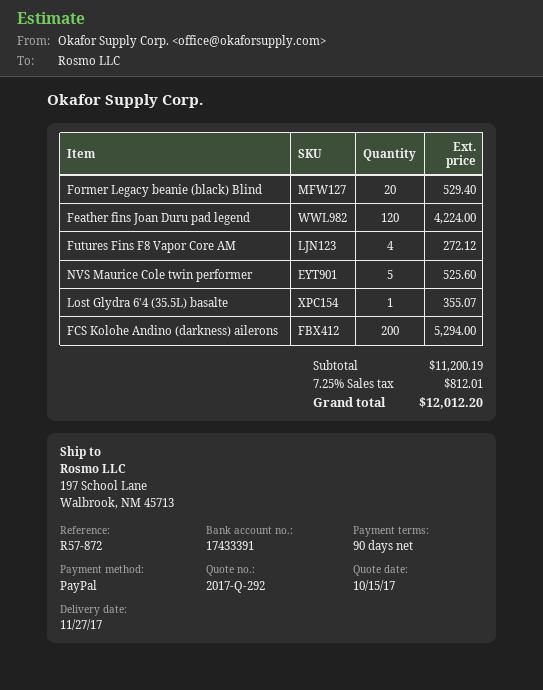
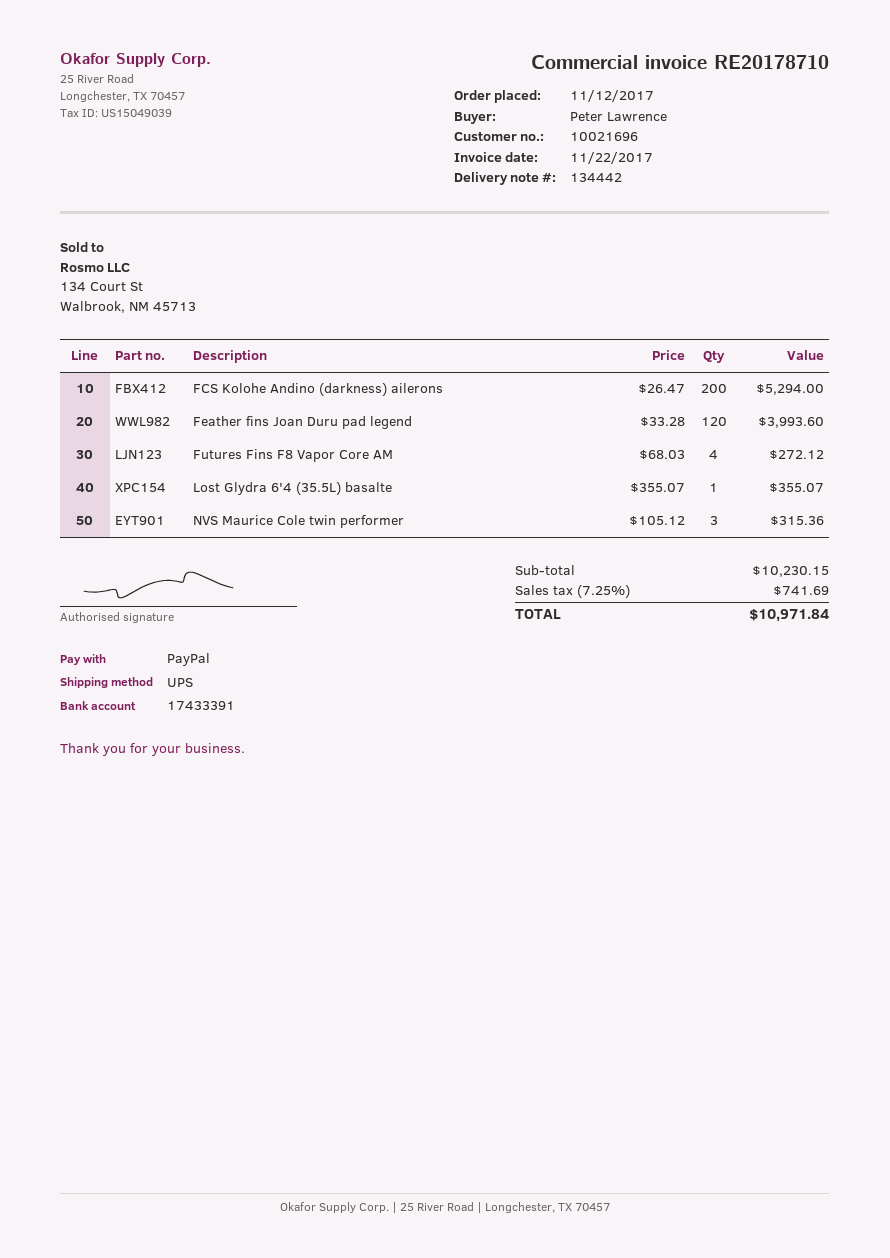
Former Legacy beanie (black) Blind: 20 for 529.40 -> none
Feather fins Joan Duru pad legend: 120 for 4224.00 -> 120 for 3993.60
NVS Maurice Cole twin performer: 5 for 525.60 -> 3 for 315.36
subtotal: 11200.19 -> 10230.15
tax: 7.25% = 812.01 -> 7.25% = 741.69
total: 12012.20 -> 10971.84

